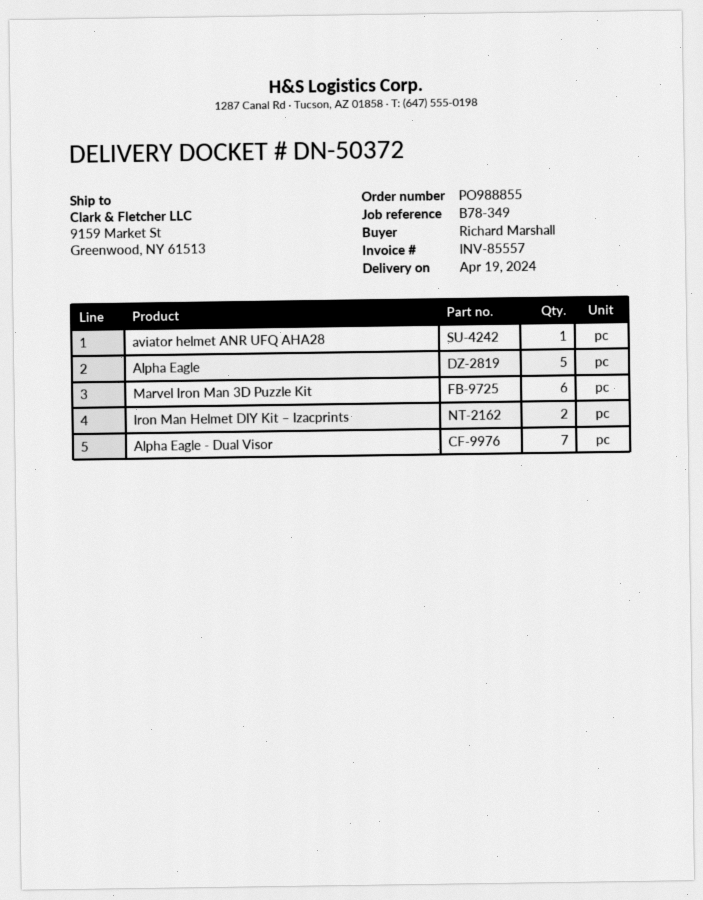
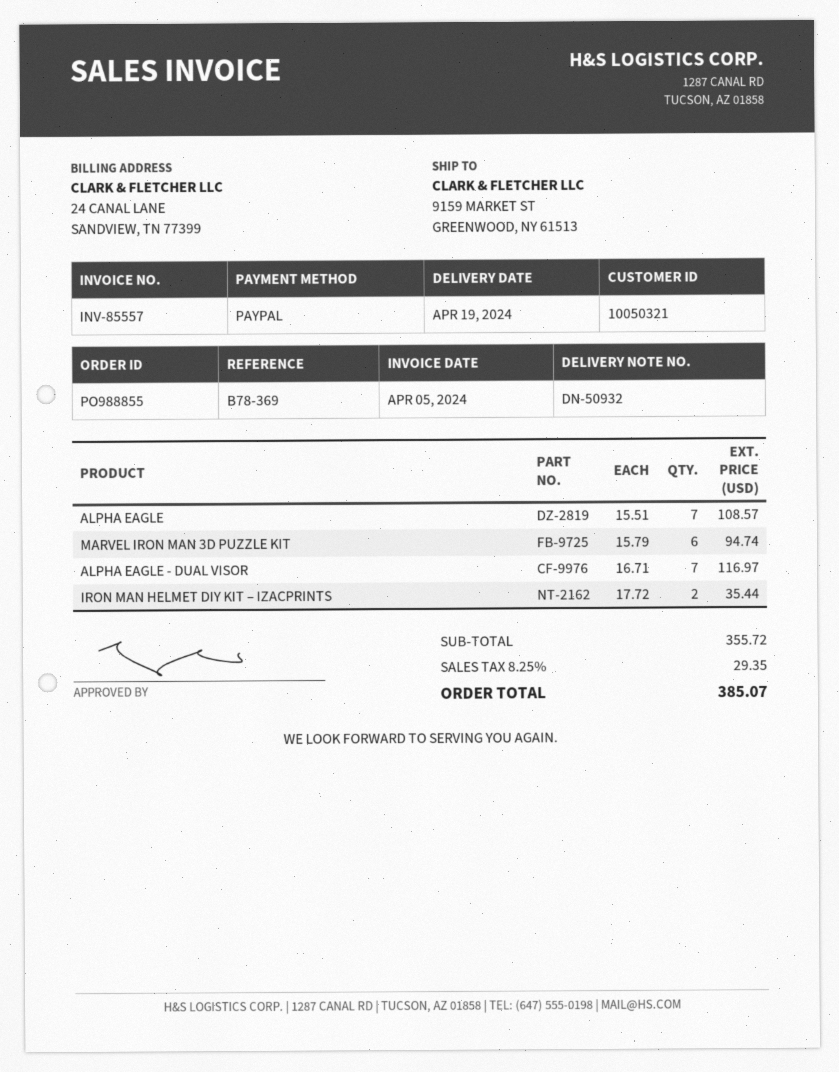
delivery note number: DN-50372 -> DN-50932
reference: B78-349 -> B78-369
aviator helmet ANR UFQ AHA28: 1 -> none
Alpha Eagle: 5 -> 7

